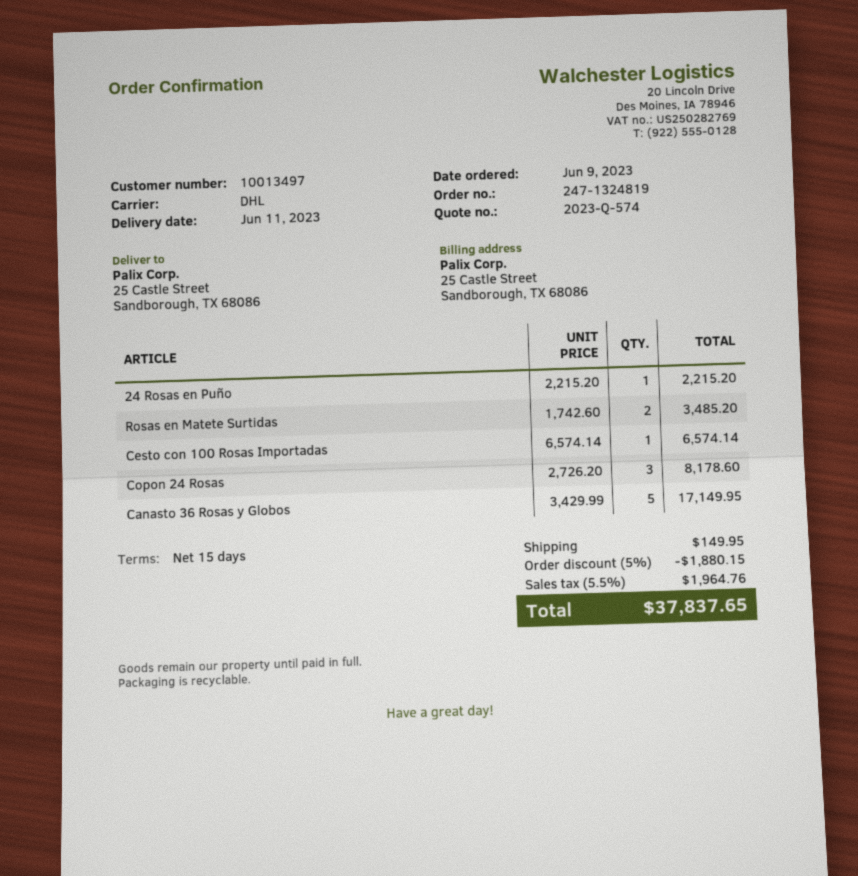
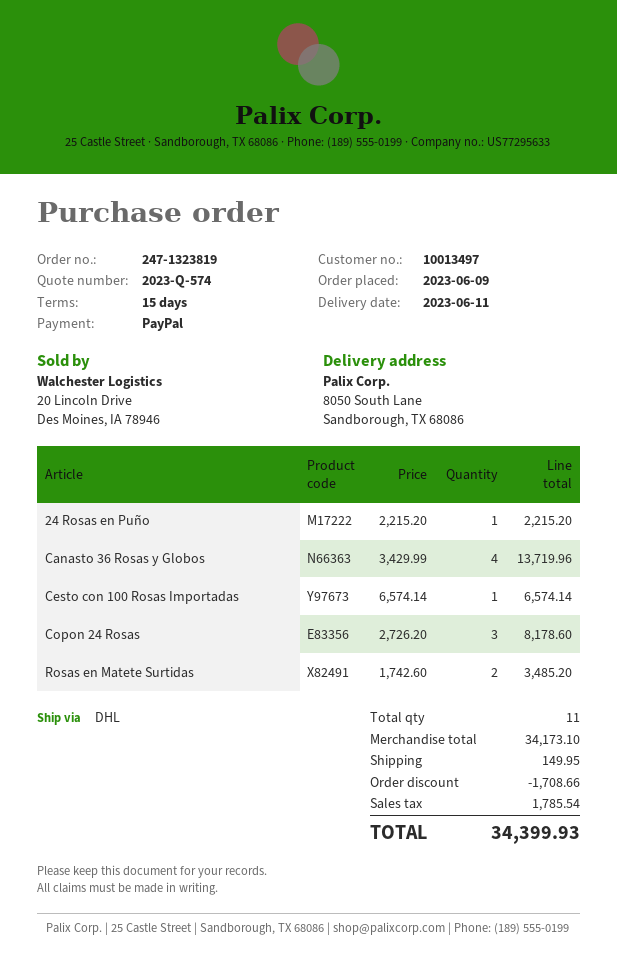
order number: 247-1324819 -> 247-1323819
ship to: 25 Castle Street, Sandborough, TX 68086 -> 8050 South Lane, Sandborough, TX 68086
Canasto 36 Rosas y Globos: 5 x 3429.99 = 17149.95 -> 4 x 3429.99 = 13719.96
discount: 1880.15 -> 1708.66
tax: 1964.76 -> 1785.54
total: 37837.65 -> 34399.93

